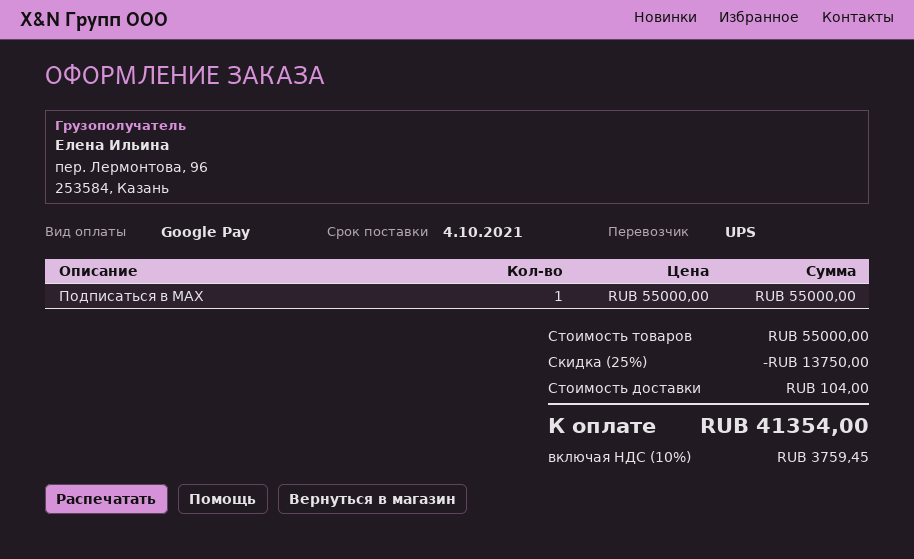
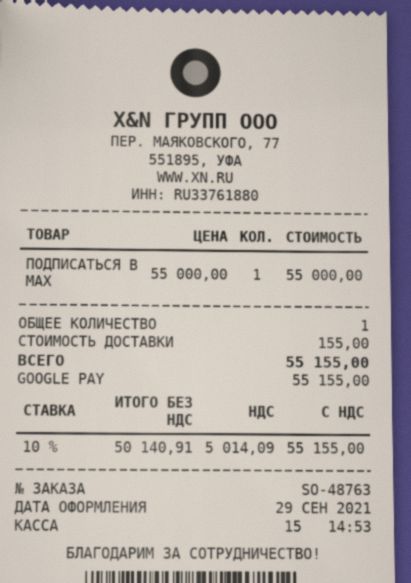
discount: 25% = 13750.00 -> none
shipping: 104.00 -> 155.00
tax: 10% = 3759.45 -> 10% = 5014.09
total: 41354.00 -> 55155.00

